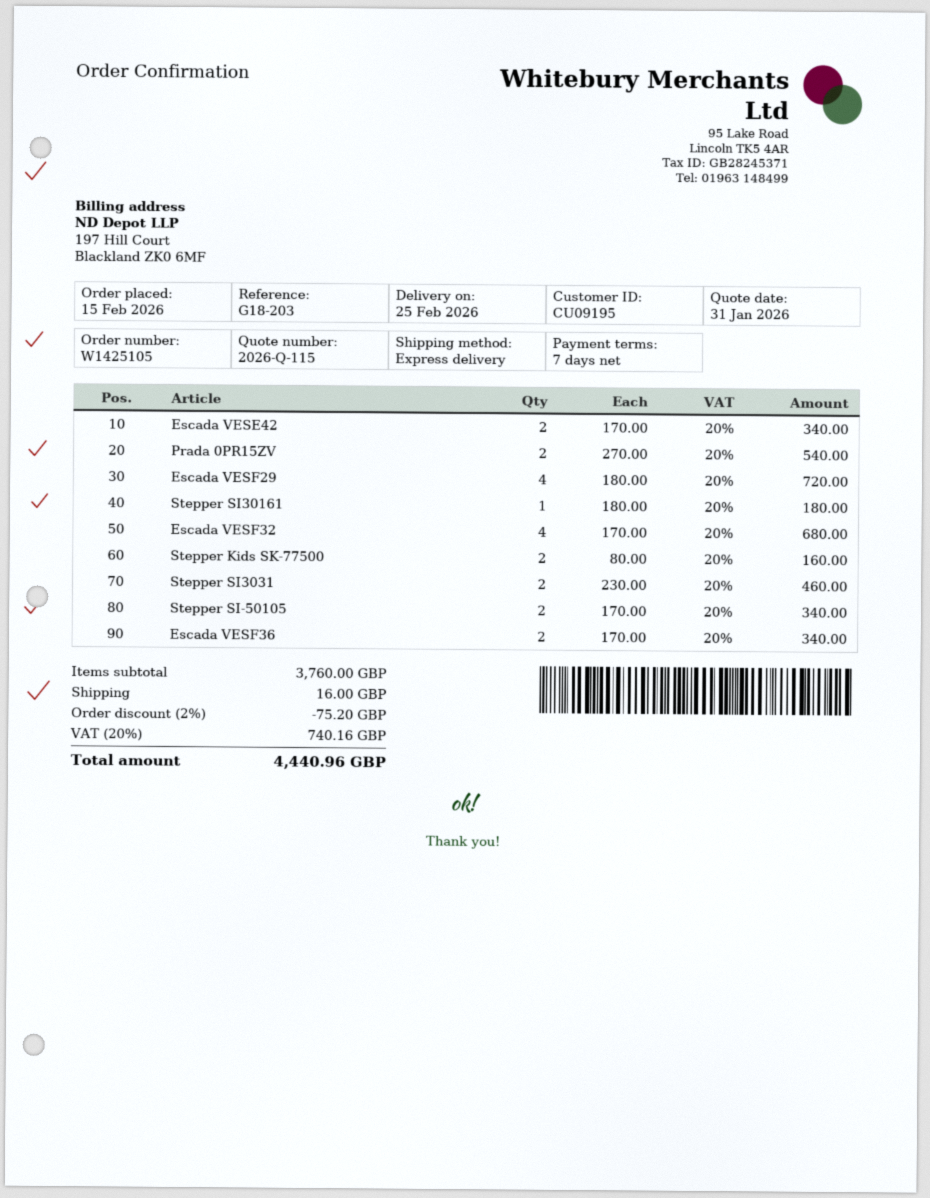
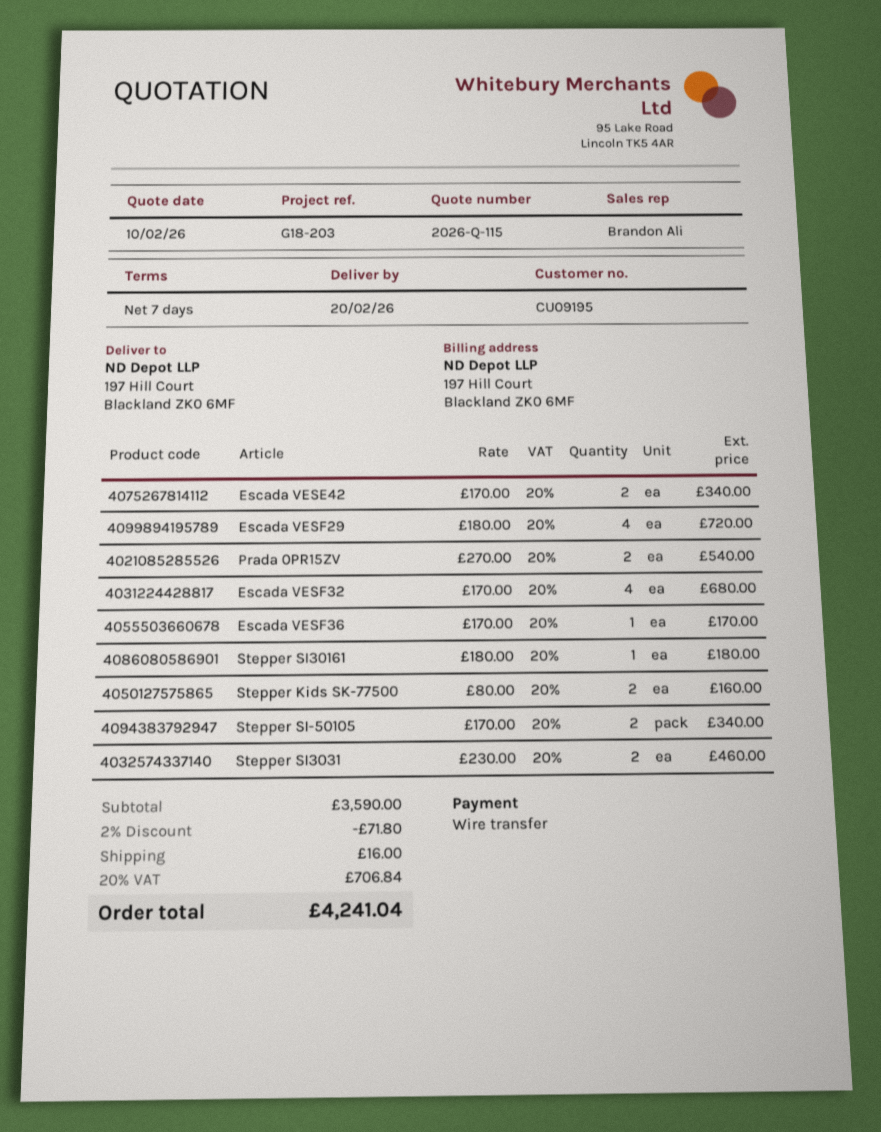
quote date: 2026-01-31 -> 2026-02-10
delivery date: 2026-02-25 -> 2026-02-20
Escada VESF36: 2 x 170.00 = 340.00 -> 1 x 170.00 = 170.00
subtotal: 3760.00 -> 3590.00
discount: 2% = 75.20 -> 2% = 71.80
tax: 20% = 740.16 -> 20% = 706.84
total: 4440.96 -> 4241.04

